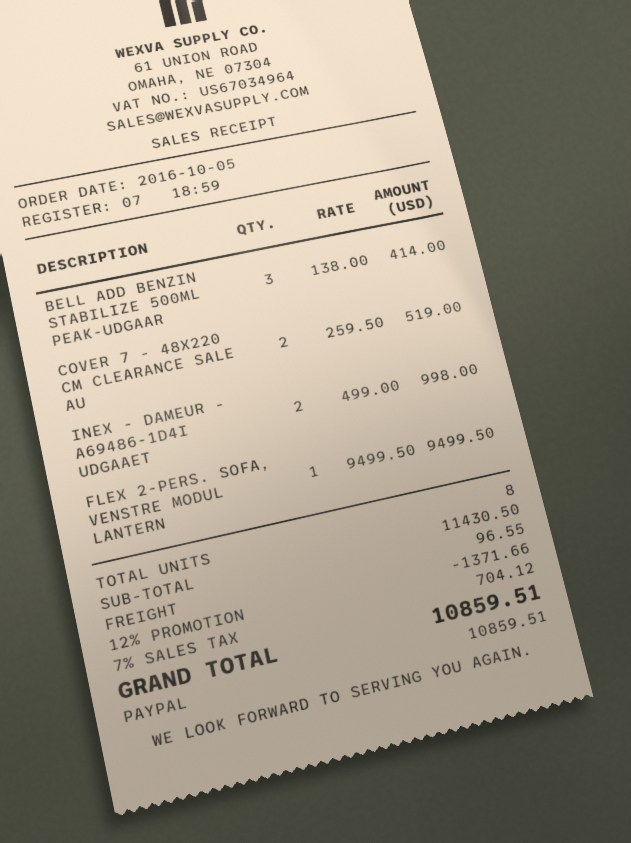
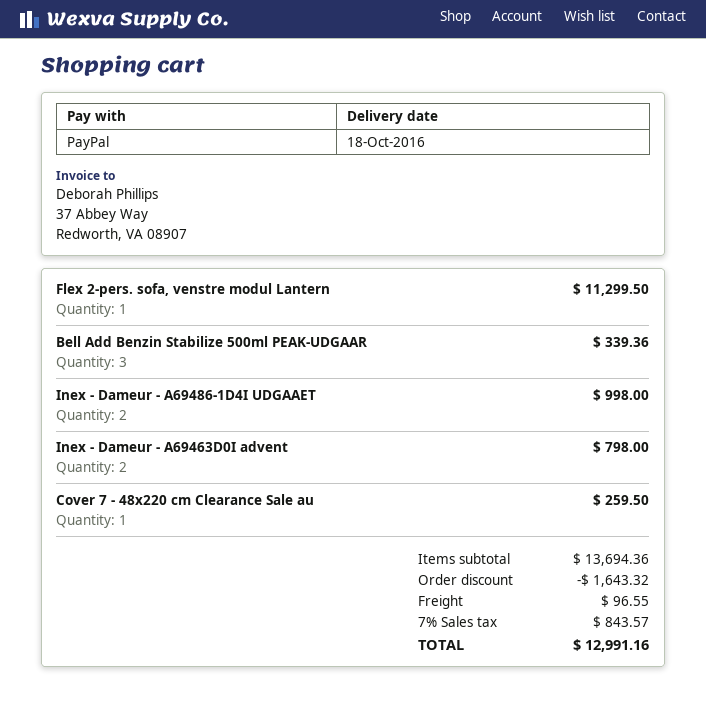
BELL ADD BENZIN STABILIZE 500ML PEAK-UDGAAR: 3 for 414.00 -> 3 for 339.36
COVER 7 - 48X220 CM CLEARANCE SALE AU: 2 for 519.00 -> 1 for 259.50
FLEX 2-PERS. SOFA, VENSTRE MODUL LANTERN: 1 for 9499.50 -> 1 for 11299.50
Inex - Dameur - A69463D0I advent: none -> 2 for 798.00
subtotal: 11430.50 -> 13694.36
discount: 1371.66 -> 1643.32
tax: 7% = 704.12 -> 7% = 843.57
total: 10859.51 -> 12991.16

